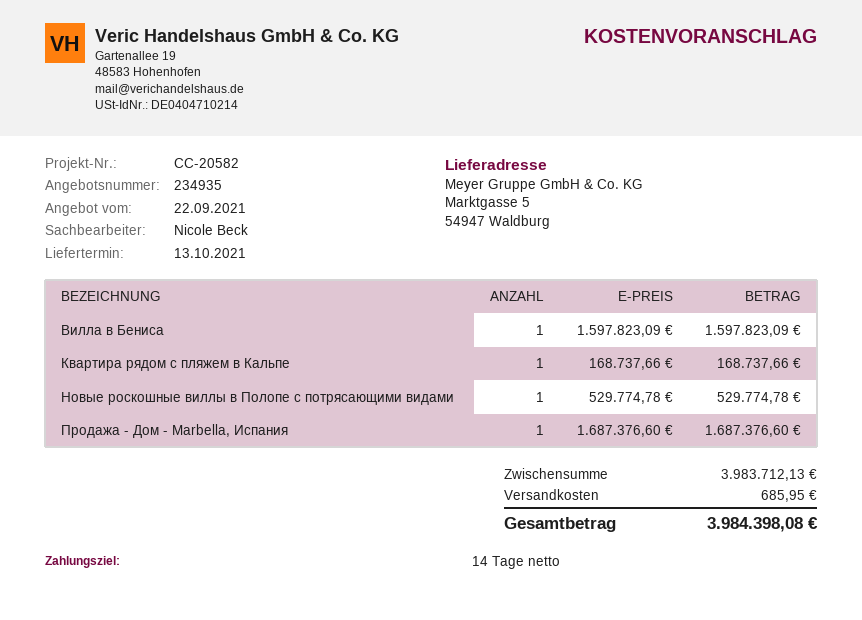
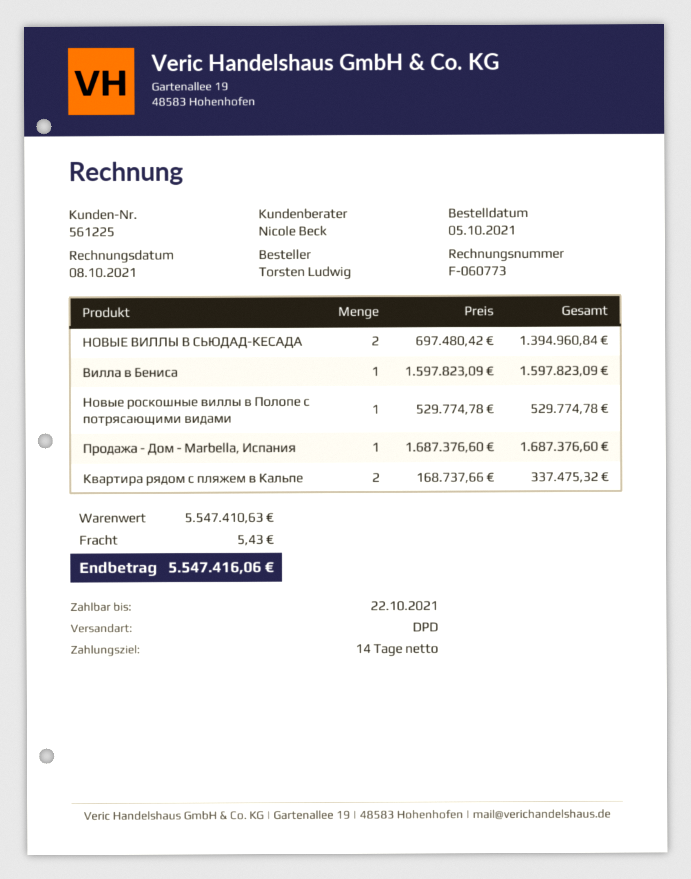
Квартира рядом с пляжем в Кальпе: 1 x 168737.66 = 168737.66 -> 2 x 168737.66 = 337475.32
НОВЫЕ ВИЛЛЫ В СЬЮДАД-КЕСАДА: none -> 2 x 697480.42 = 1394960.84
subtotal: 3983712.13 -> 5547410.63
shipping: 685.95 -> 5.43
total: 3984398.08 -> 5547416.06

